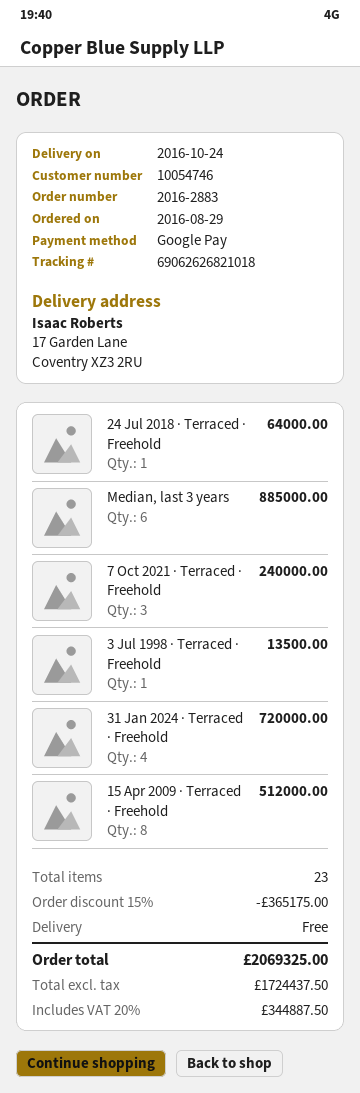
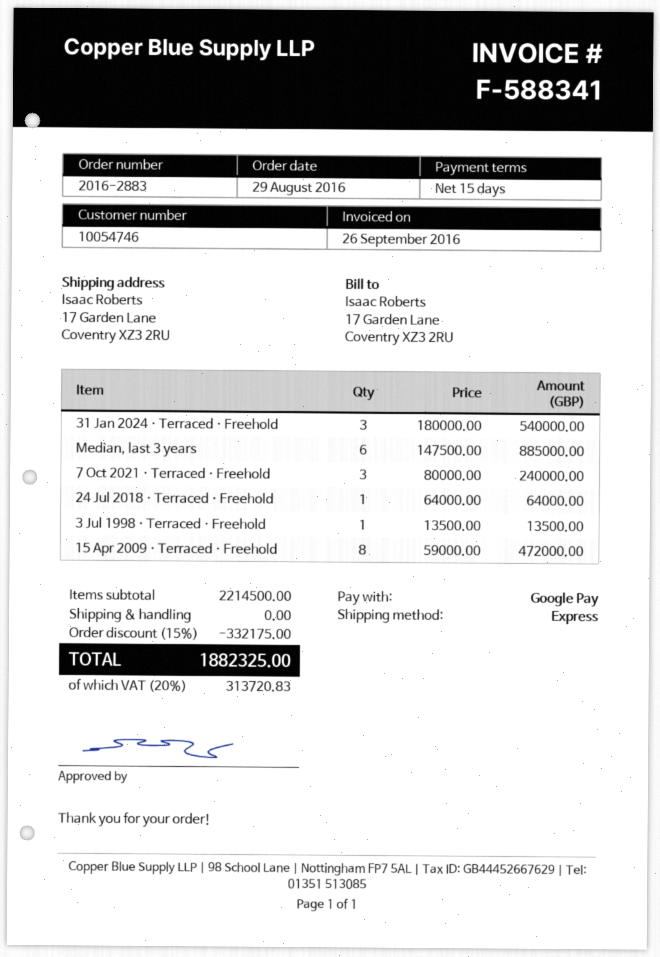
31 Jan 2024 · Terraced · Freehold: 4 for 720000.00 -> 3 for 540000.00
15 Apr 2009 · Terraced · Freehold: 8 for 512000.00 -> 8 for 472000.00
discount: 15% = 365175.00 -> 15% = 332175.00
tax: 20% = 344887.50 -> 20% = 313720.83
total: 2069325.00 -> 1882325.00

